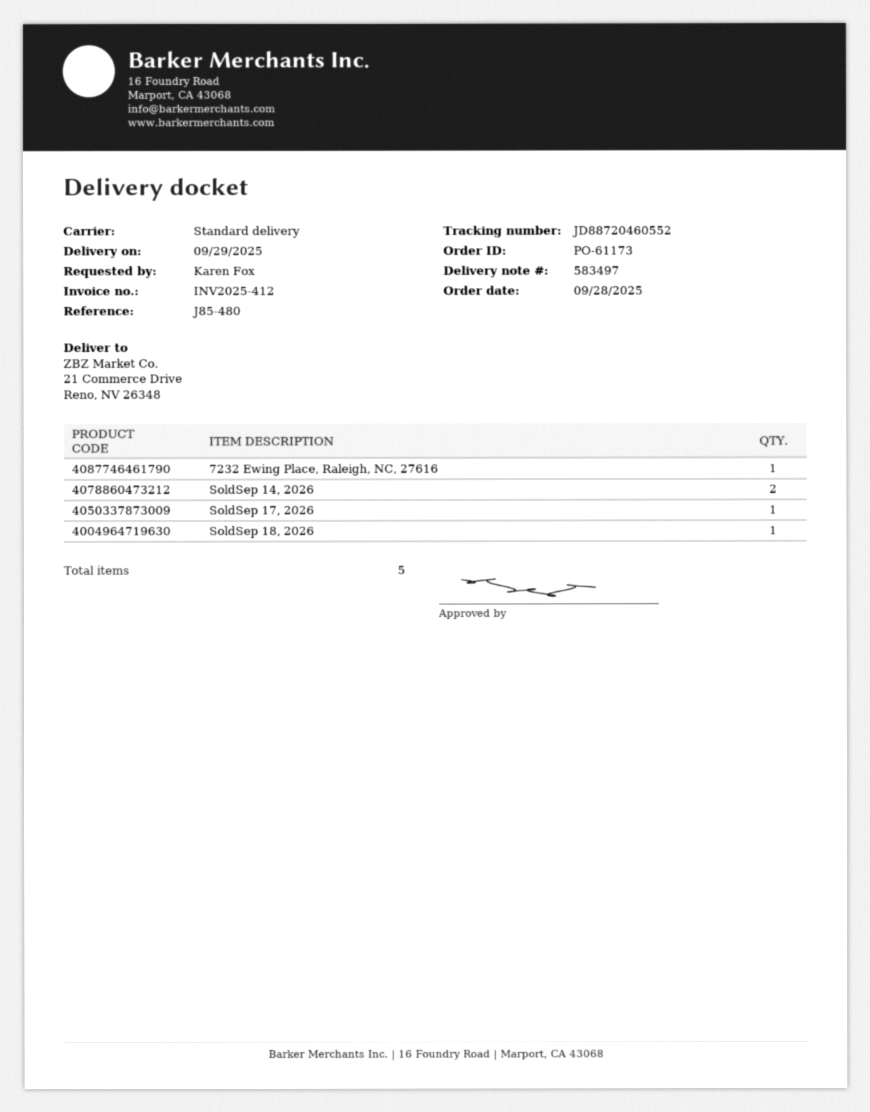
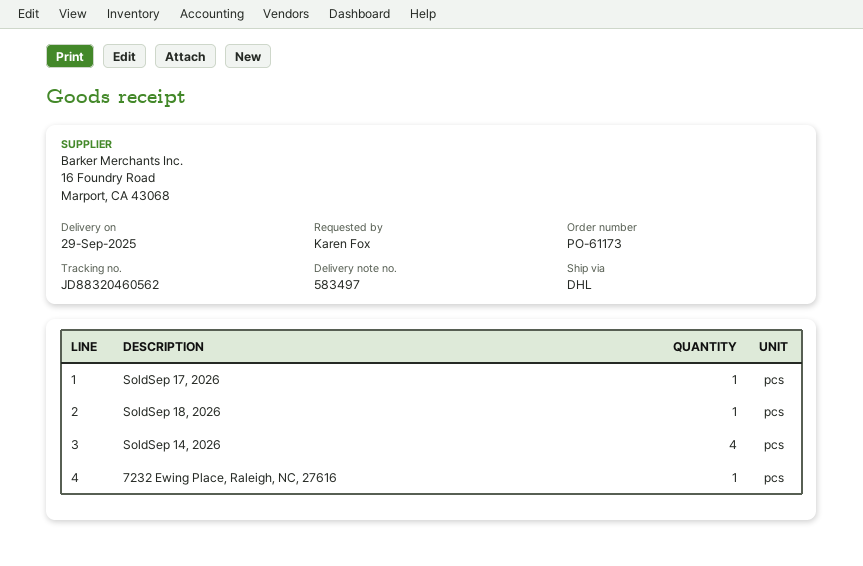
shipping method: standard -> DHL
tracking number: JD88720460552 -> JD88320460562
SoldSep 14, 2026: 2 -> 4

